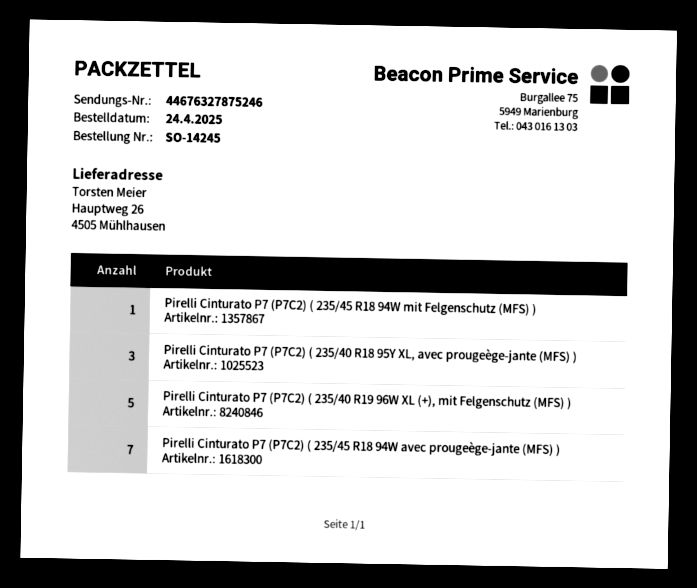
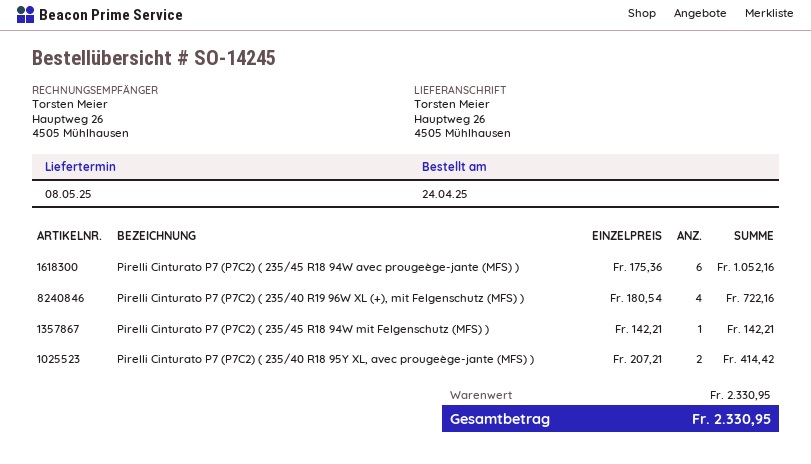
Pirelli Cinturato P7 (P7C2) ( 235/40 R18 95Y XL, avec prougeège-jante (MFS) ): 3 -> 2
Pirelli Cinturato P7 (P7C2) ( 235/40 R19 96W XL (+), mit Felgenschutz (MFS) ): 5 -> 4
Pirelli Cinturato P7 (P7C2) ( 235/45 R18 94W avec prougeège-jante (MFS) ): 7 -> 6

